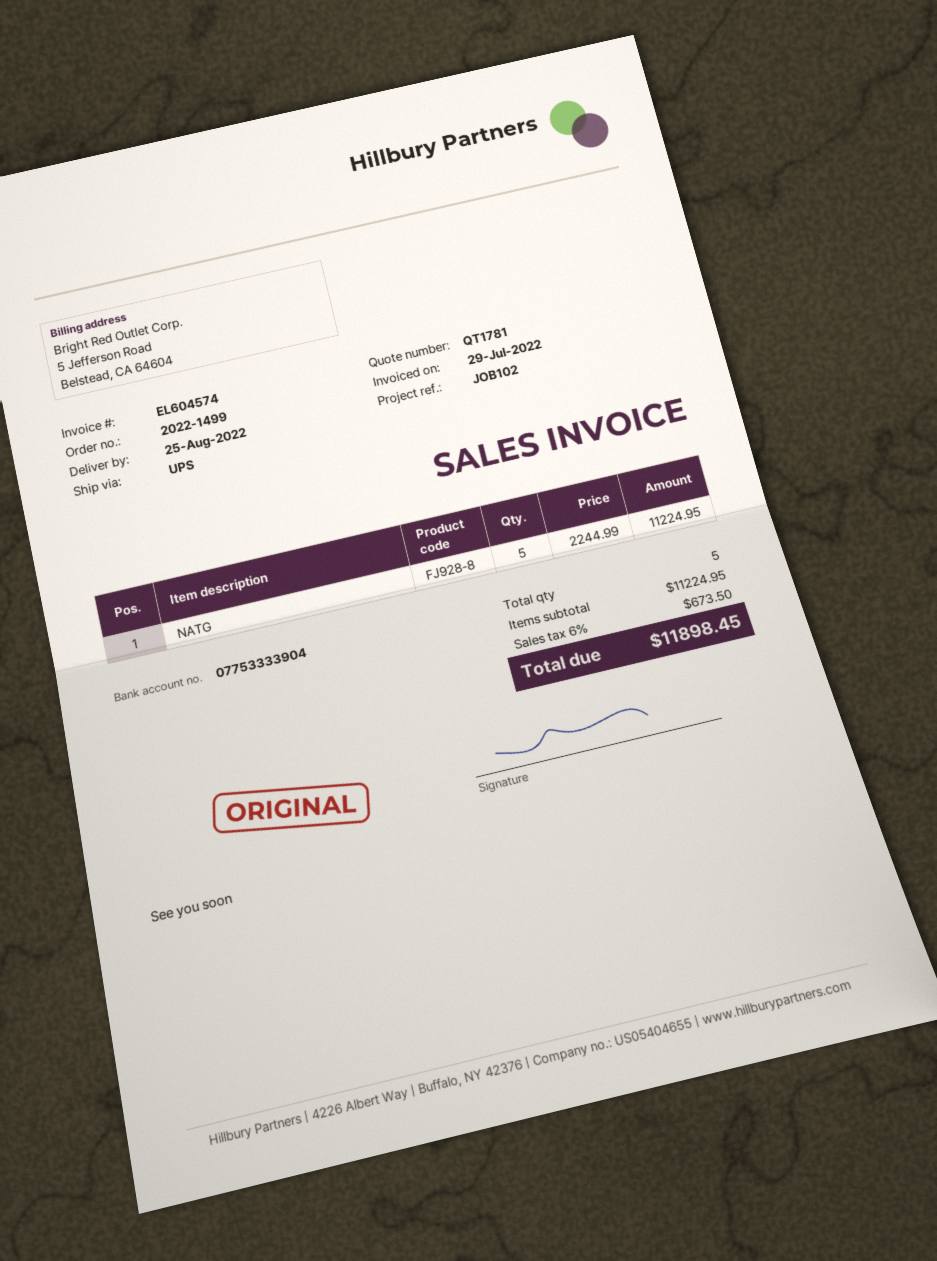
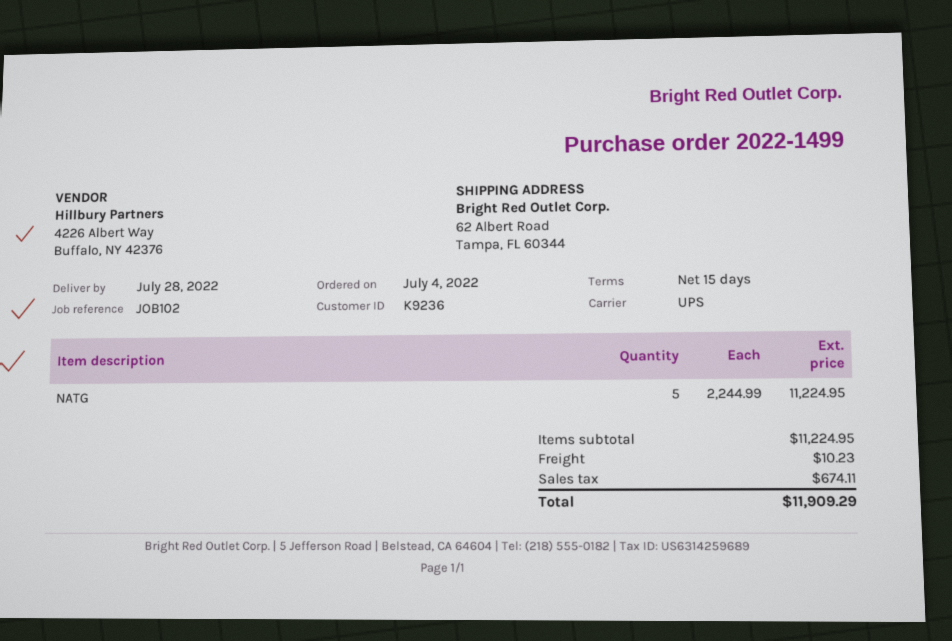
delivery date: 2022-08-25 -> 2022-07-28
shipping: none -> 10.23
tax: 673.50 -> 674.11
total: 11898.45 -> 11909.29

